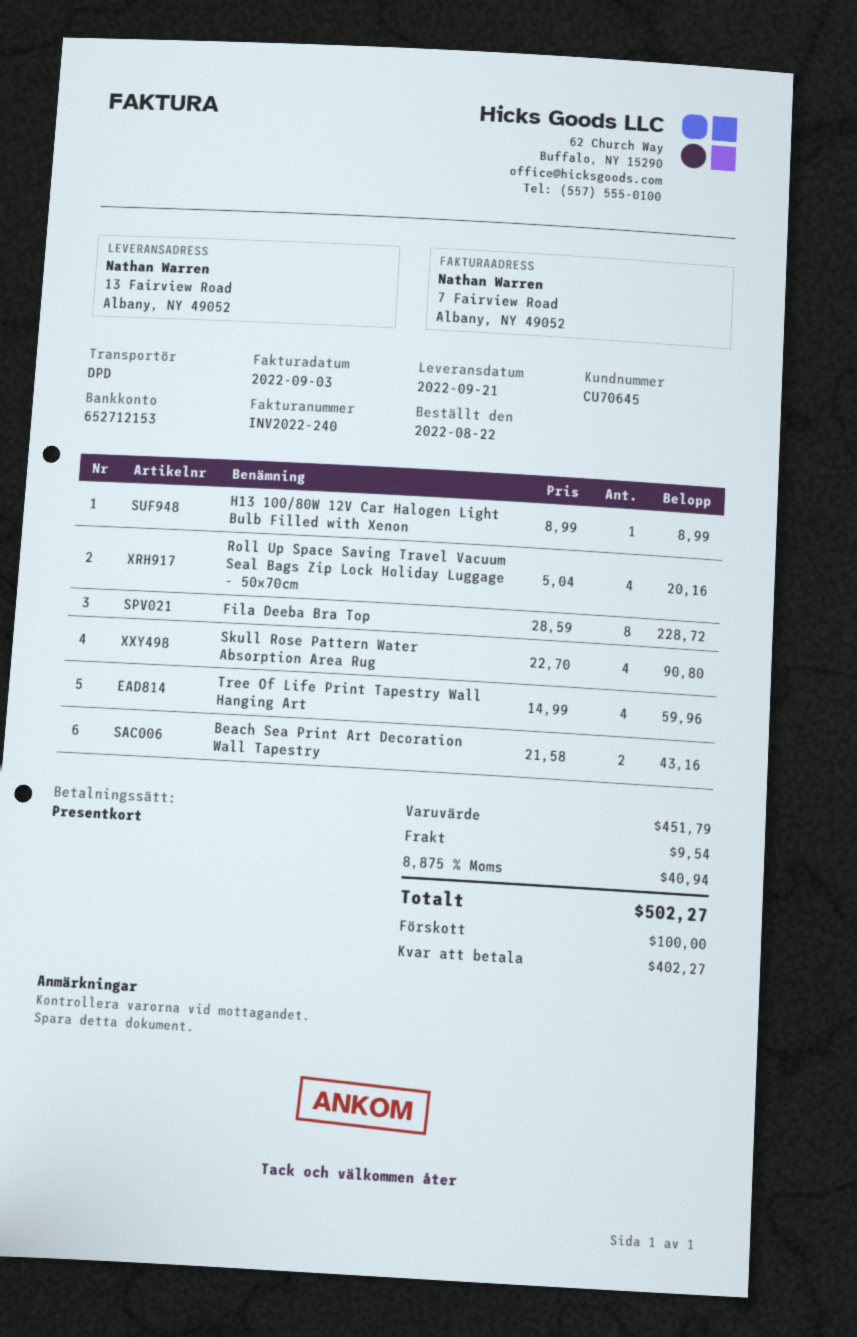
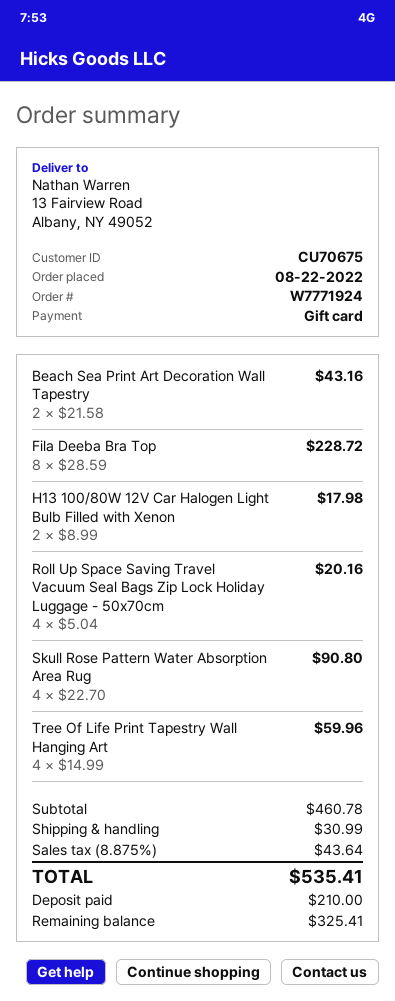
customer number: CU70645 -> CU70675
H13 100/80W 12V Car Halogen Light Bulb Filled with Xenon: 1 x 8.99 = 8.99 -> 2 x 8.99 = 17.98
subtotal: 451.79 -> 460.78
shipping: 9.54 -> 30.99
tax: 8.875% = 40.94 -> 8.875% = 43.64
total: 502.27 -> 535.41
deposit: 100.00 -> 210.00
balance: 402.27 -> 325.41

